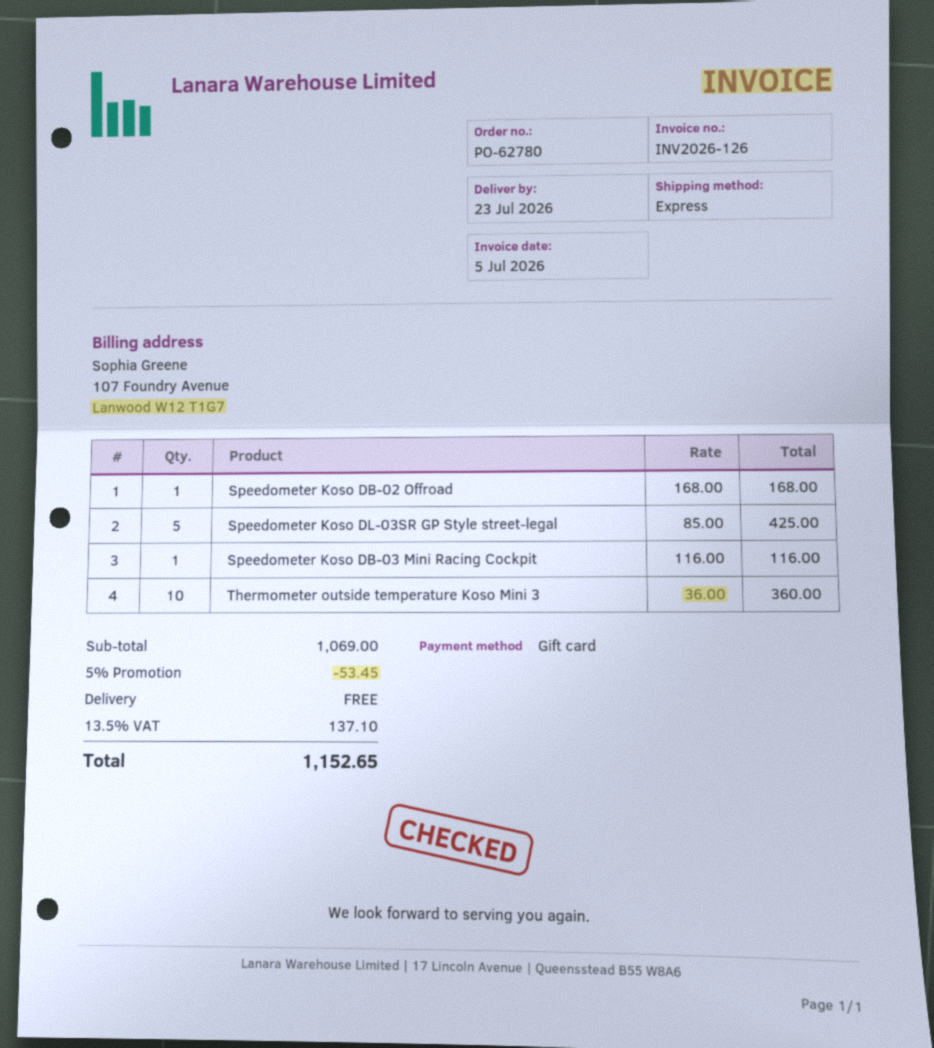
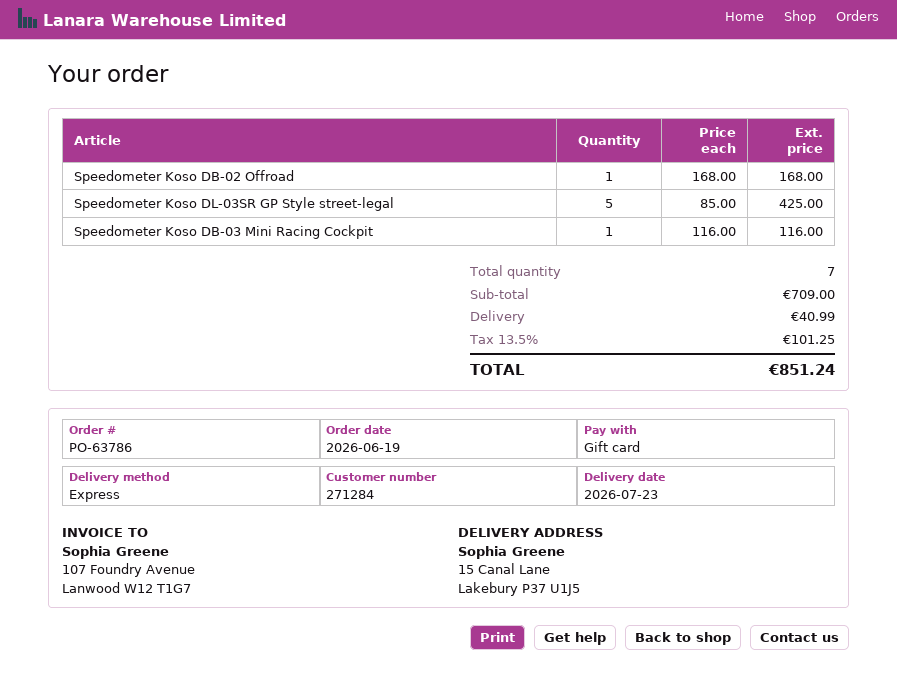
order number: PO-62780 -> PO-63786
Thermometer outside temperature Koso Mini 3: 10 x 36.00 = 360.00 -> none
subtotal: 1069.00 -> 709.00
discount: 5% = 53.45 -> none
shipping: 0.00 -> 40.99
tax: 13.5% = 137.10 -> 13.5% = 101.25
total: 1152.65 -> 851.24

